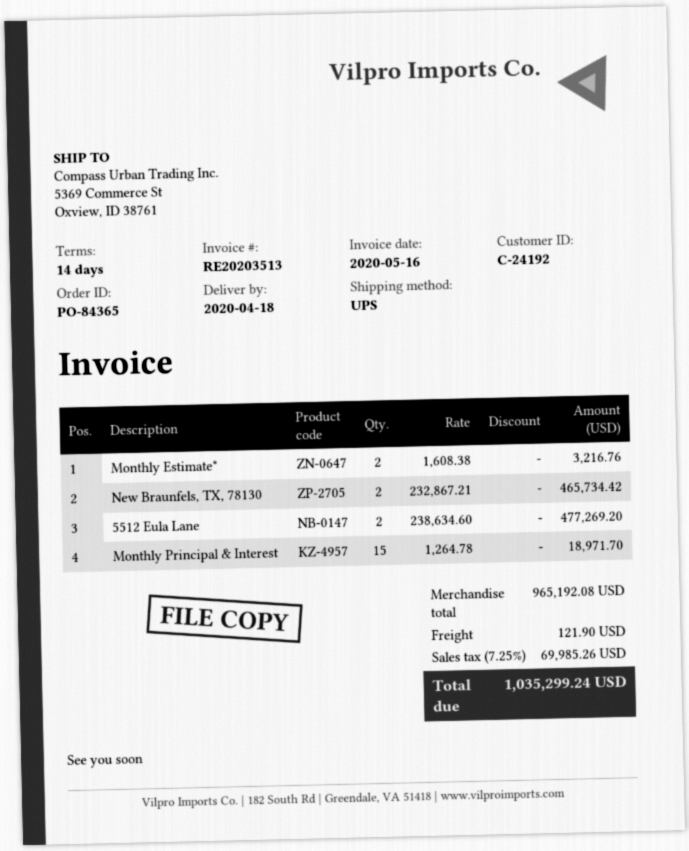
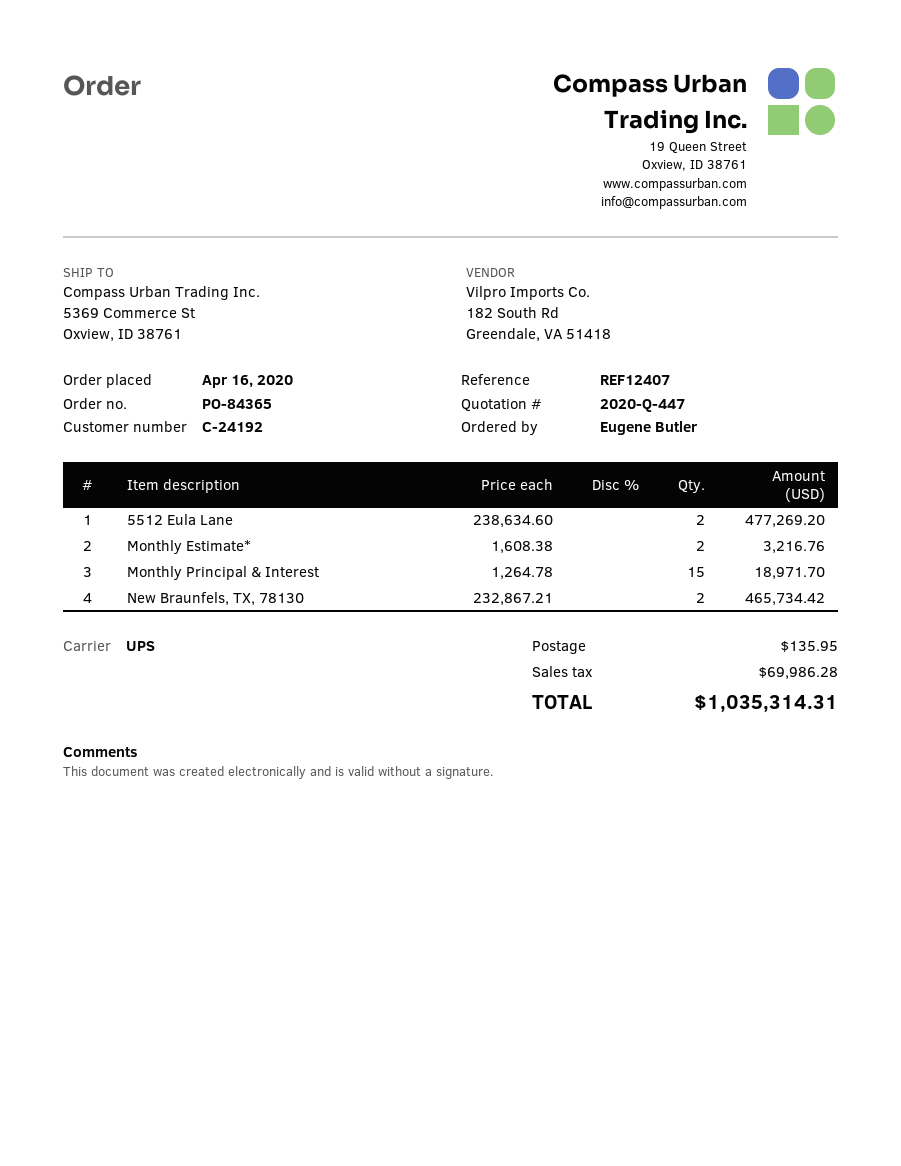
shipping: 121.90 -> 135.95
tax: 69985.26 -> 69986.28
total: 1035299.24 -> 1035314.31

